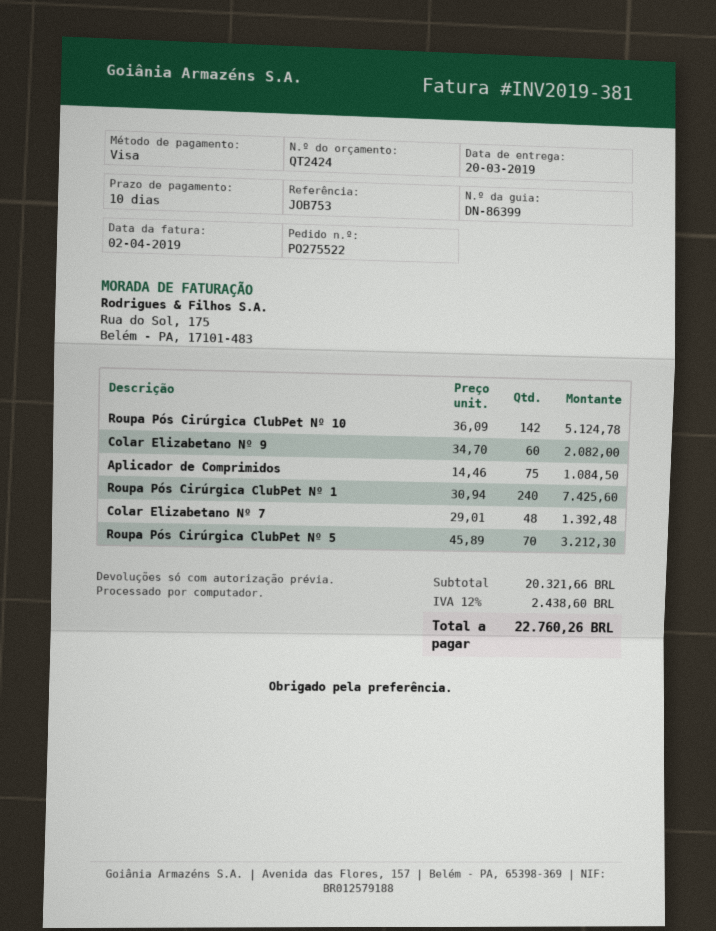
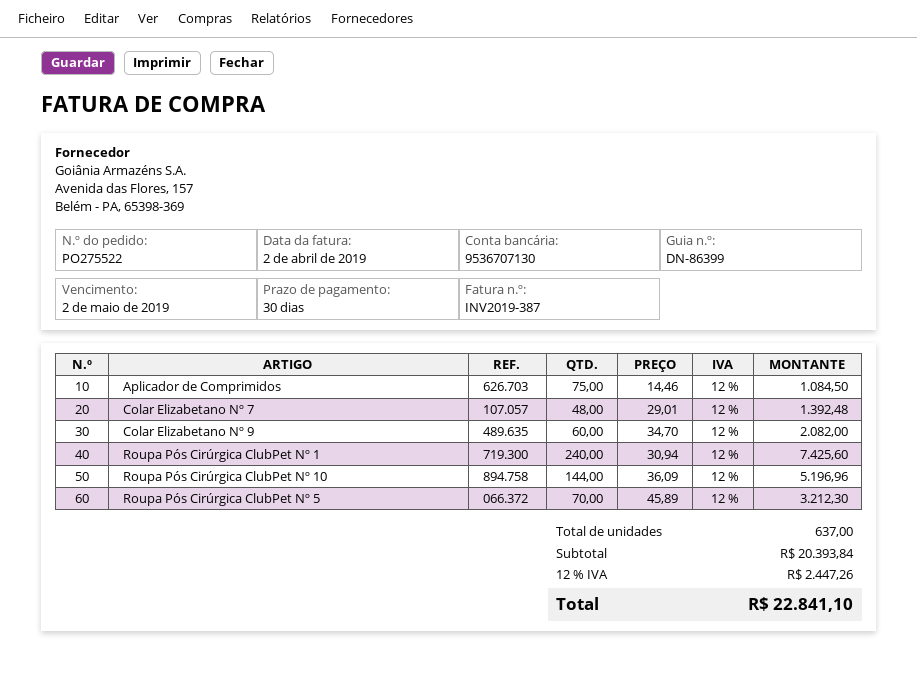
invoice number: INV2019-381 -> INV2019-387
payment terms: 10 days -> 30 days
Roupa Pós Cirúrgica ClubPet Nº 10: 142 x 36.09 = 5124.78 -> 144 x 36.09 = 5196.96
subtotal: 20321.66 -> 20393.84
tax: 12% = 2438.60 -> 12% = 2447.26
total: 22760.26 -> 22841.10

